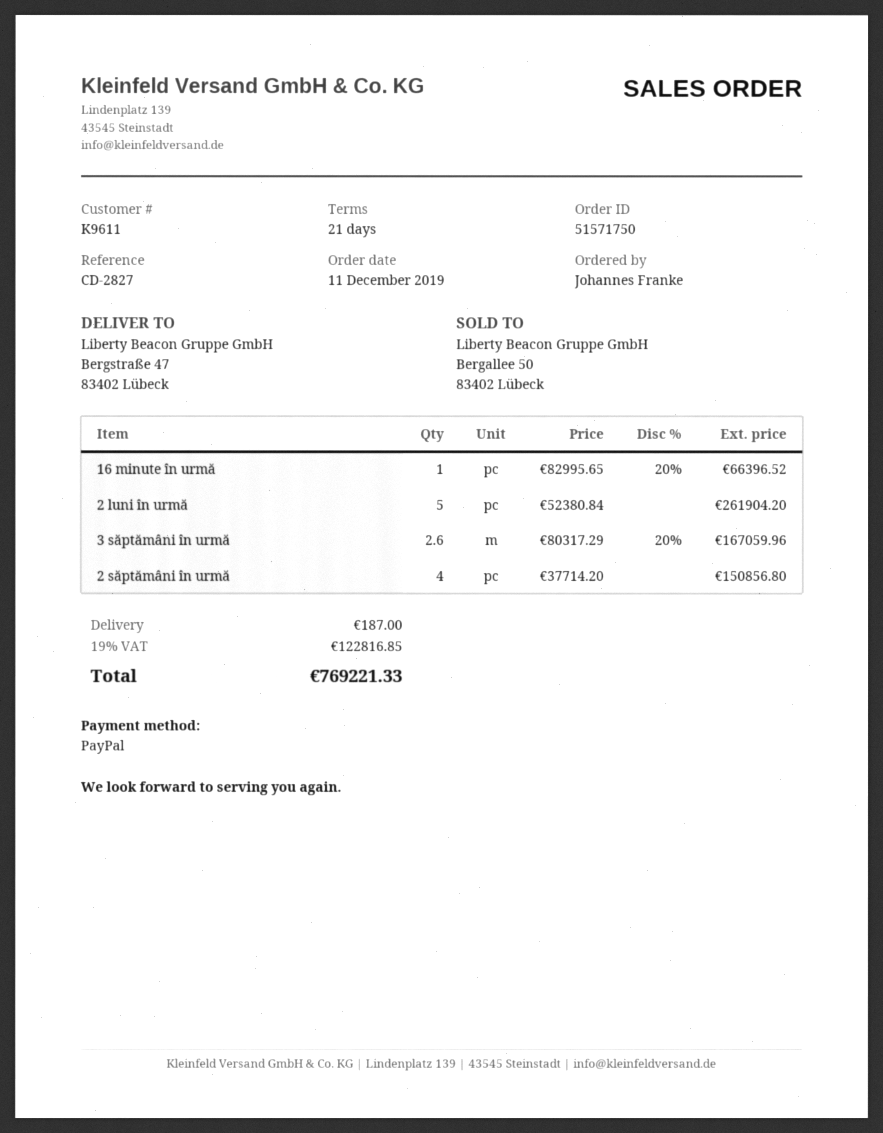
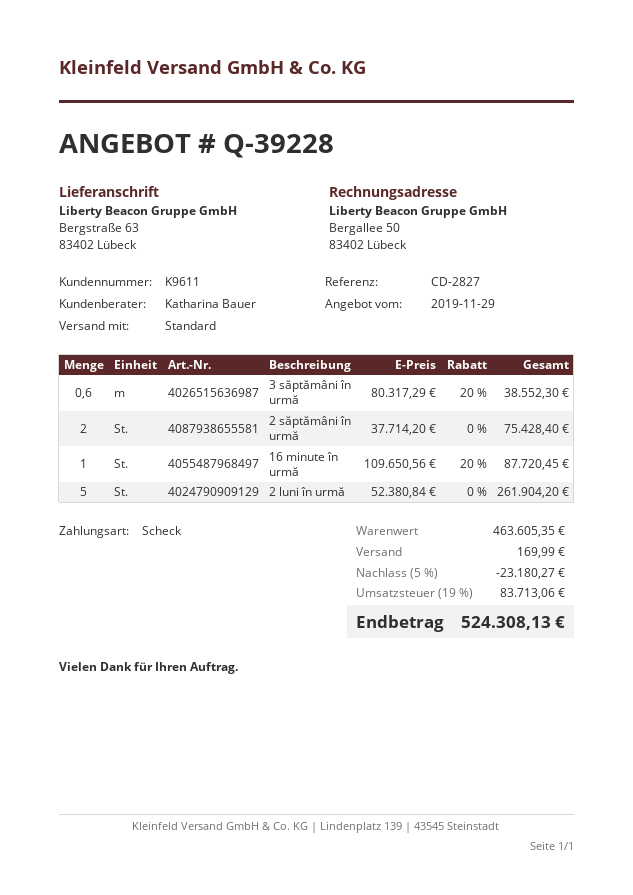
payment method: PayPal -> cheque
ship to: Bergstraße 47, 83402 Lübeck -> Bergstraße 63, 83402 Lübeck
16 minute în urmă: 1 x 82995.65 - 20% = 66396.52 -> 1 x 109650.56 - 20% = 87720.45
3 săptămâni în urmă: 2.6 x 80317.29 - 20% = 167059.96 -> 0.6 x 80317.29 - 20% = 38552.30
2 săptămâni în urmă: 4 x 37714.20 = 150856.80 -> 2 x 37714.20 = 75428.40
discount: none -> 5% = 23180.27
shipping: 187.00 -> 169.99
tax: 19% = 122816.85 -> 19% = 83713.06
total: 769221.33 -> 524308.13

